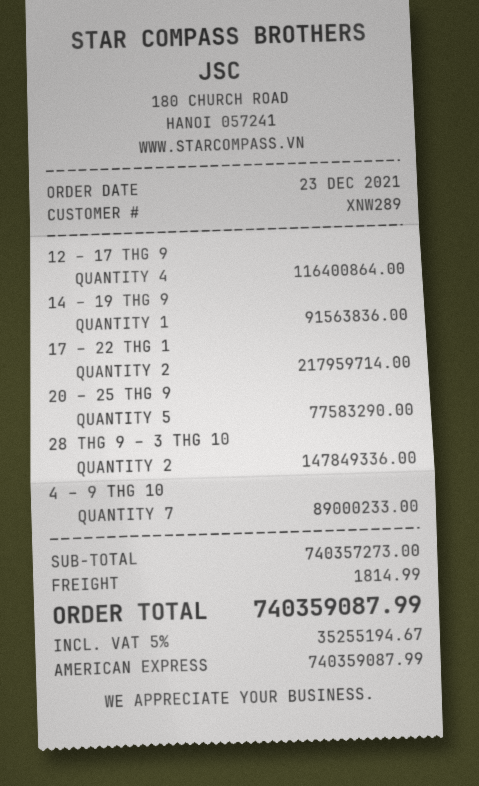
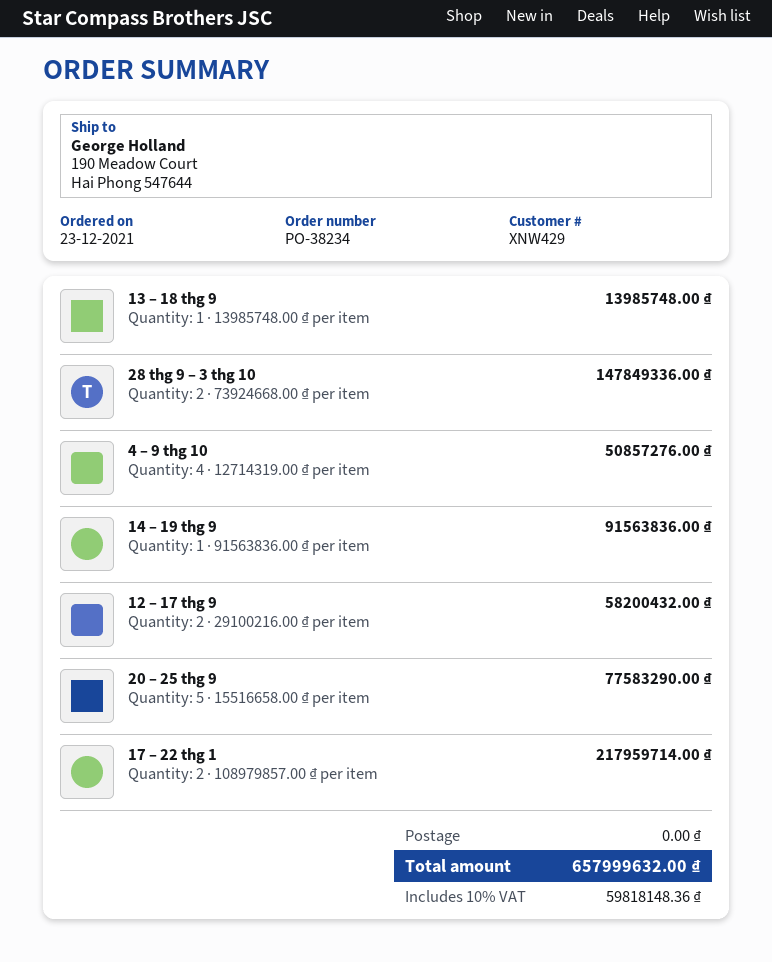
customer number: XNW289 -> XNW429
12 – 17 THG 9: 4 for 116400864.00 -> 2 for 58200432.00
4 – 9 THG 10: 7 for 89000233.00 -> 4 for 50857276.00
13 – 18 thg 9: none -> 1 for 13985748.00
shipping: 1814.99 -> 0.00
tax: 5% = 35255194.67 -> 10% = 59818148.36
total: 740359087.99 -> 657999632.00

